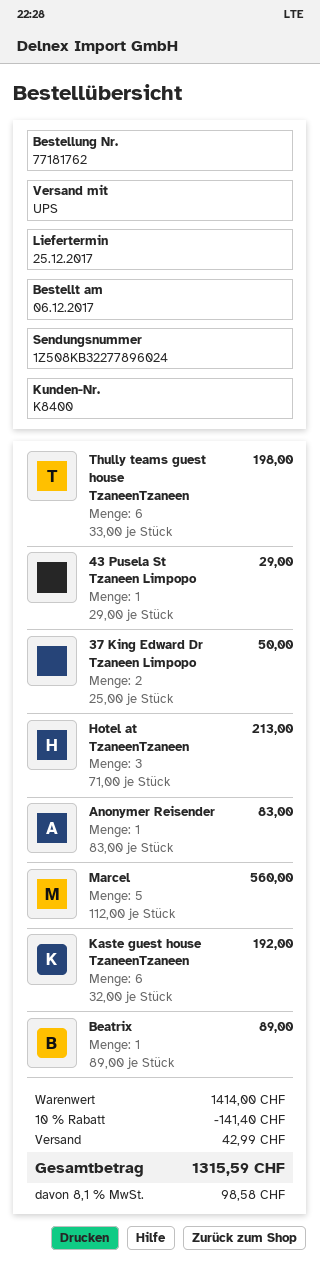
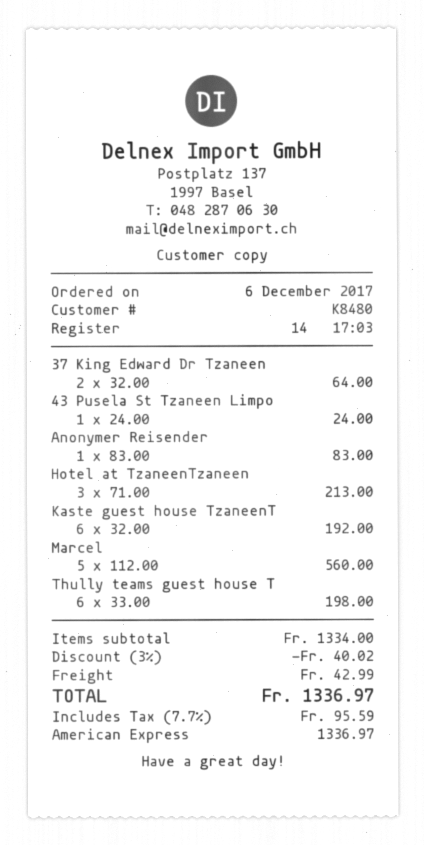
customer number: K8400 -> K8480
43 Pusela St Tzaneen Limpopo: 1 x 29.00 = 29.00 -> 1 x 24.00 = 24.00
37 King Edward Dr Tzaneen Limpopo: 2 x 25.00 = 50.00 -> 2 x 32.00 = 64.00
Beatrix: 1 x 89.00 = 89.00 -> none
subtotal: 1414.00 -> 1334.00
discount: 10% = 141.40 -> 3% = 40.02
tax: 8.1% = 98.58 -> 7.7% = 95.59
total: 1315.59 -> 1336.97

